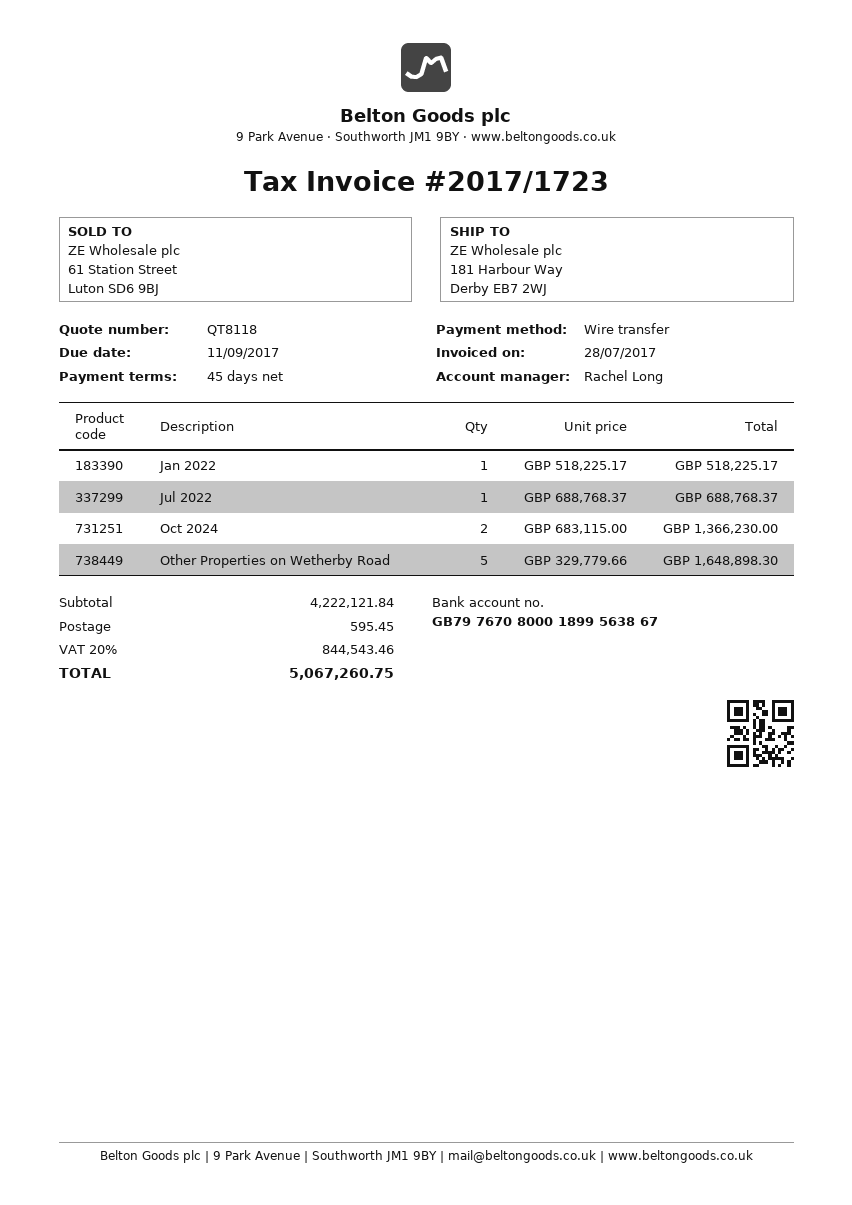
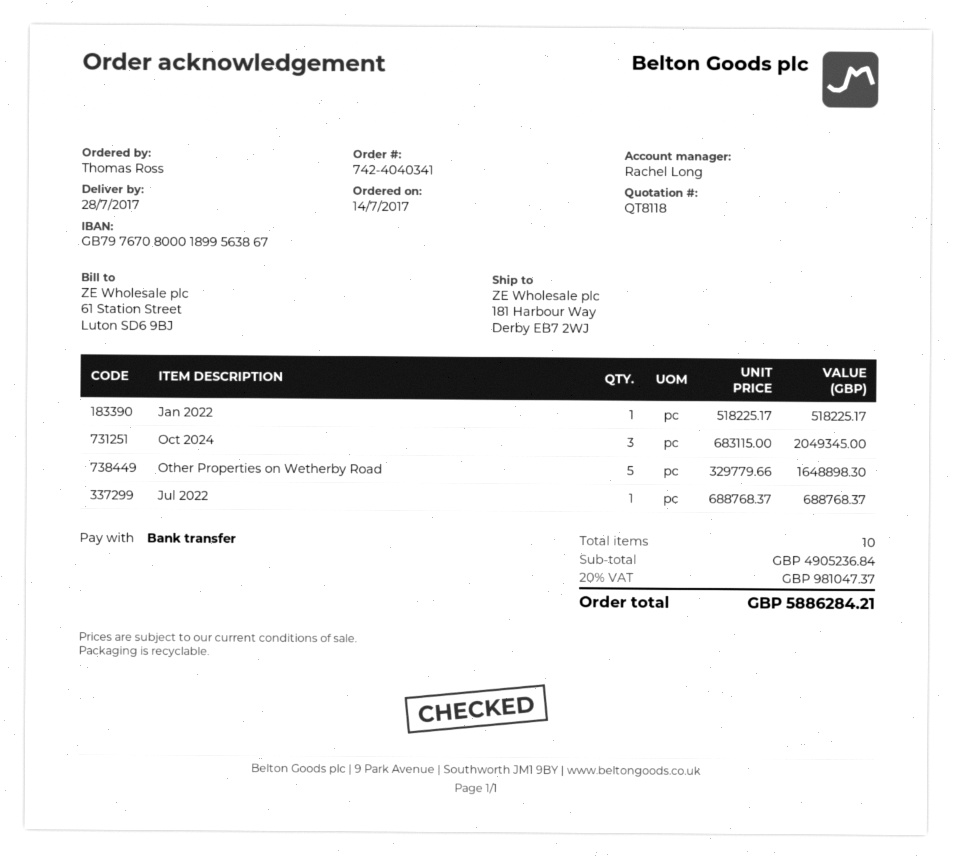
Oct 2024: 2 x 683115.00 = 1366230.00 -> 3 x 683115.00 = 2049345.00
subtotal: 4222121.84 -> 4905236.84
shipping: 595.45 -> none
tax: 20% = 844543.46 -> 20% = 981047.37
total: 5067260.75 -> 5886284.21

